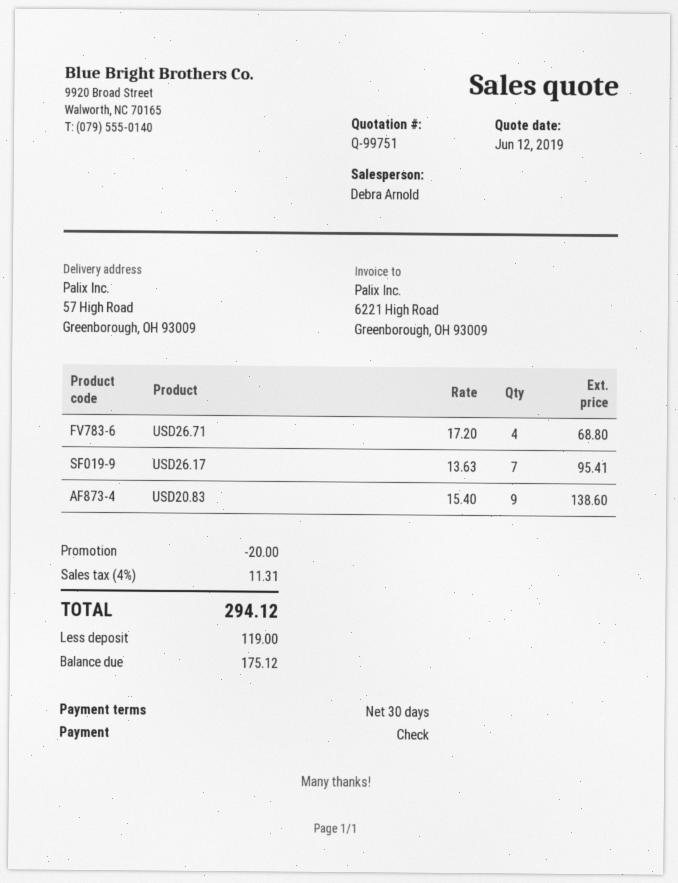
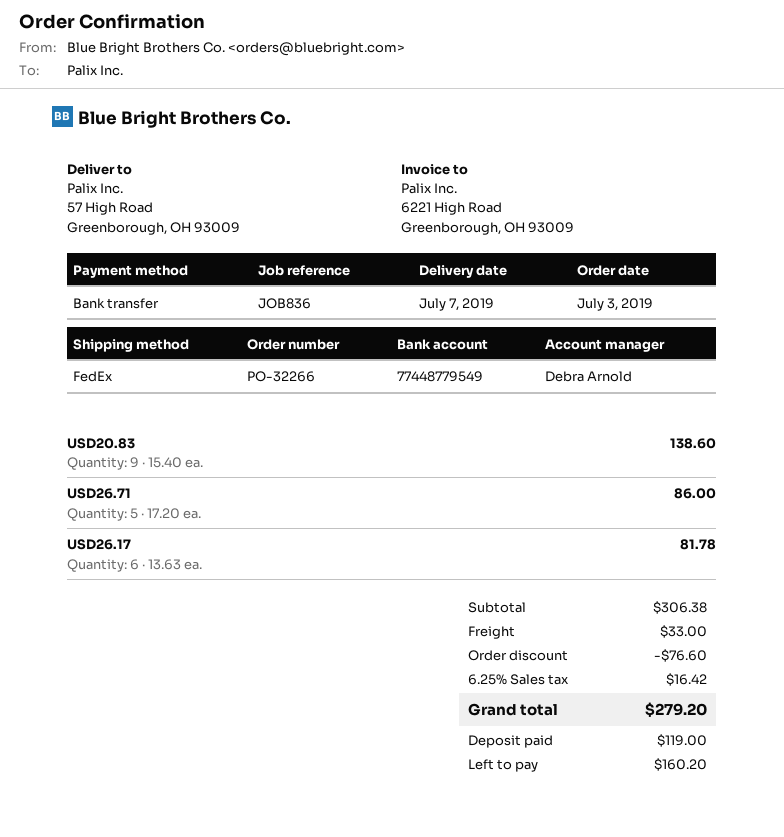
payment method: cheque -> bank transfer
USD26.71: 4 x 17.20 = 68.80 -> 5 x 17.20 = 86.00
USD26.17: 7 x 13.63 = 95.41 -> 6 x 13.63 = 81.78
discount: 20.00 -> 76.60
shipping: none -> 33.00
tax: 4% = 11.31 -> 6.25% = 16.42
total: 294.12 -> 279.20
balance: 175.12 -> 160.20

